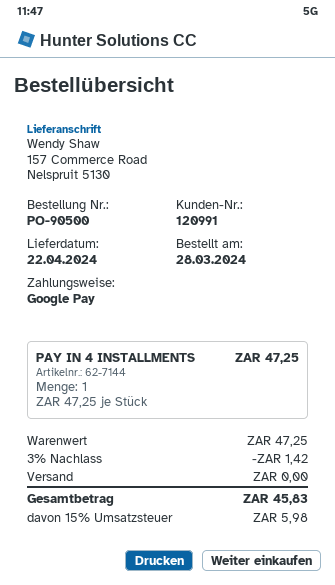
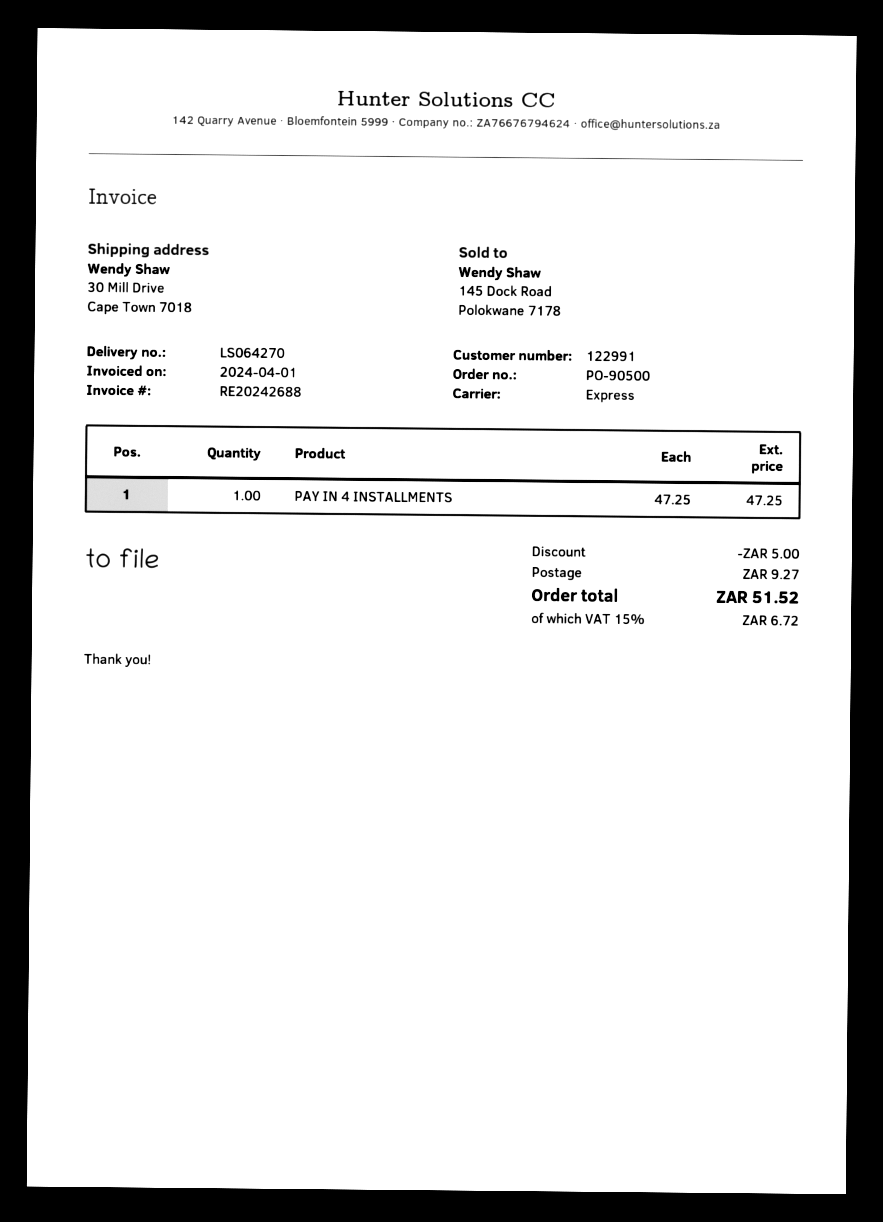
customer number: 120991 -> 122991
ship to: 157 Commerce Road, Nelspruit 5130 -> 30 Mill Drive, Cape Town 7018
discount: 1.42 -> 5.00
shipping: 0.00 -> 9.27
tax: 15% = 5.98 -> 15% = 6.72
total: 45.83 -> 51.52

